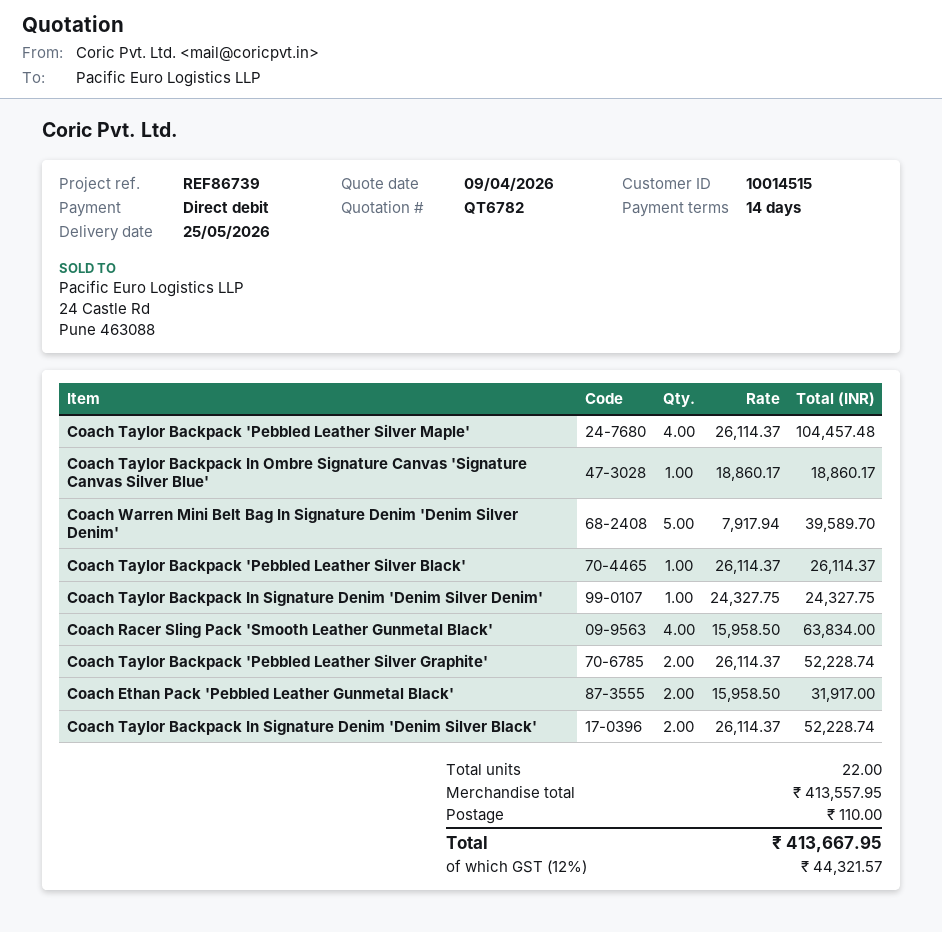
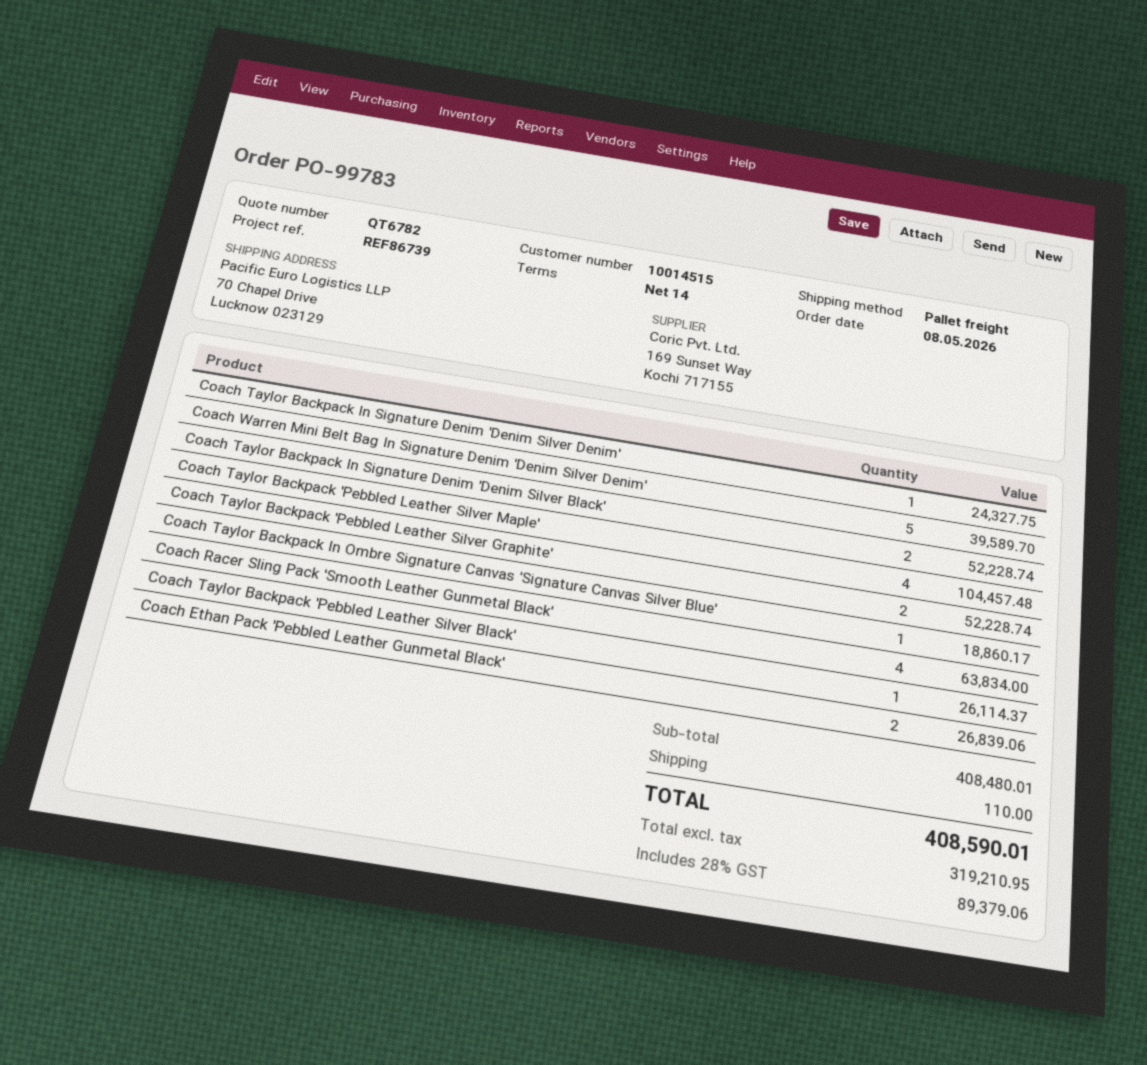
Coach Ethan Pack 'Pebbled Leather Gunmetal Black': 2 for 31917.00 -> 2 for 26839.06
subtotal: 413557.95 -> 408480.01
tax: 12% = 44321.57 -> 28% = 89379.06
total: 413667.95 -> 408590.01

